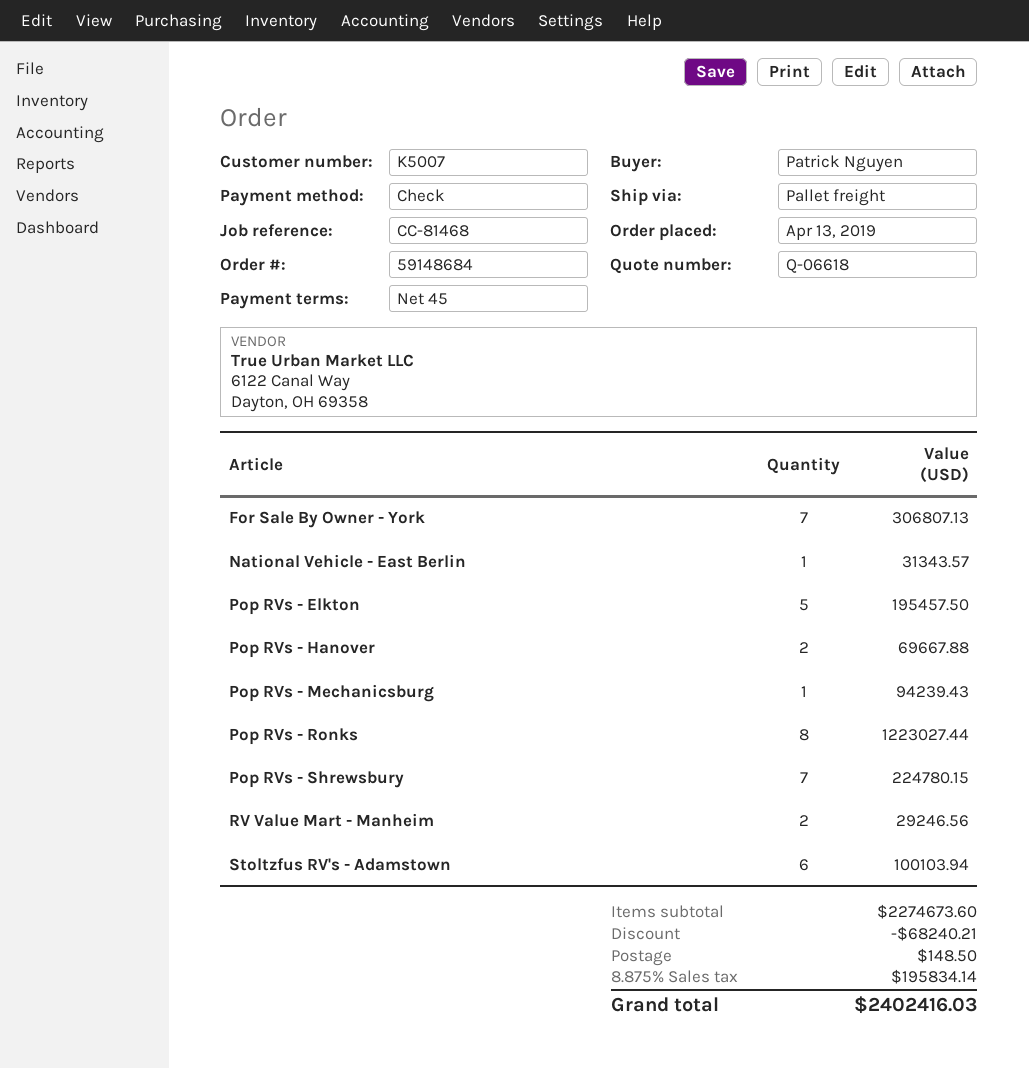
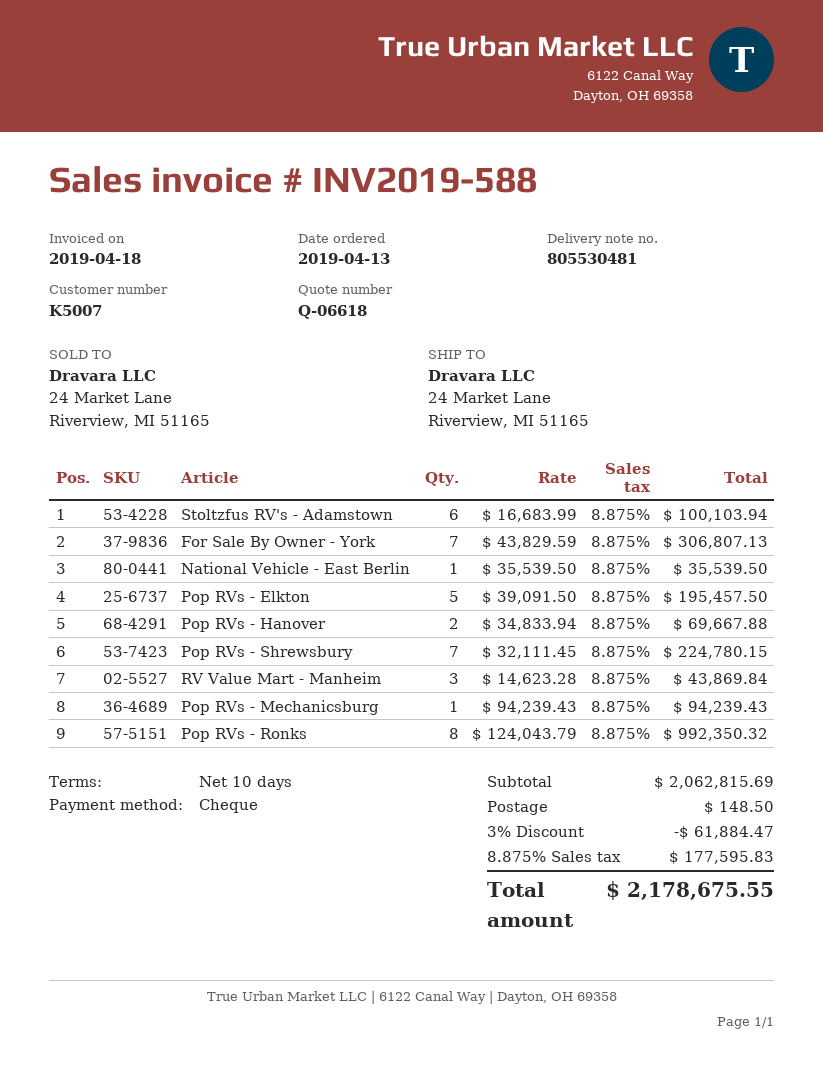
payment terms: 45 days -> 10 days
National Vehicle - East Berlin: 1 for 31343.57 -> 1 for 35539.50
Pop RVs - Ronks: 8 for 1223027.44 -> 8 for 992350.32
RV Value Mart - Manheim: 2 for 29246.56 -> 3 for 43869.84
subtotal: 2274673.60 -> 2062815.69
discount: 68240.21 -> 61884.47
tax: 8.875% = 195834.14 -> 8.875% = 177595.83
total: 2402416.03 -> 2178675.55

